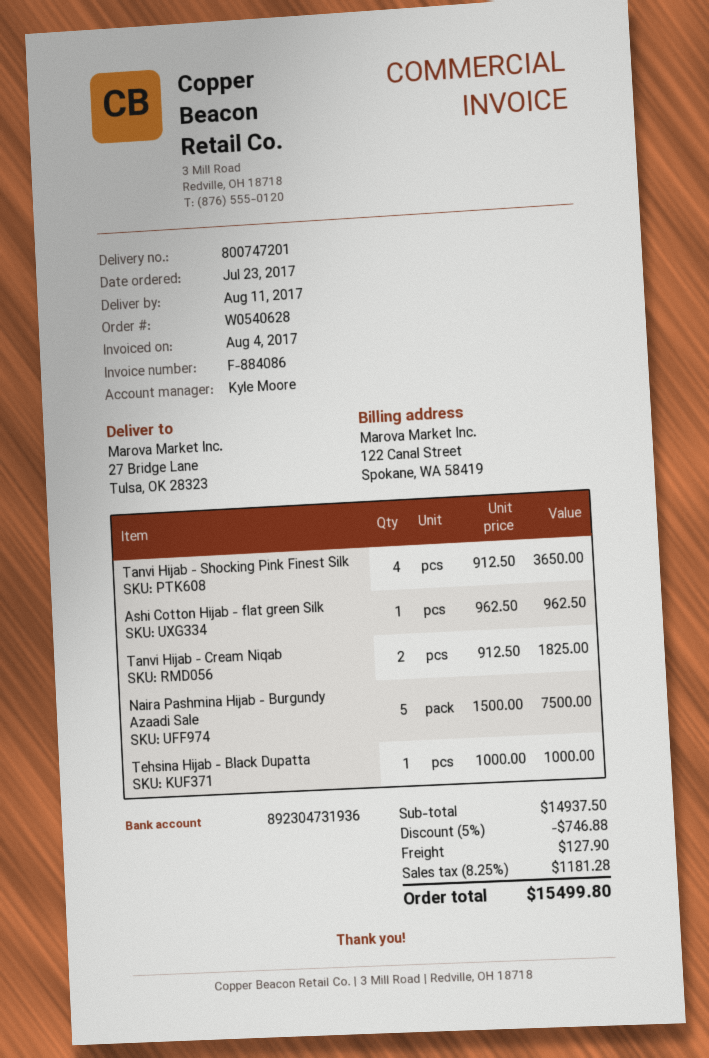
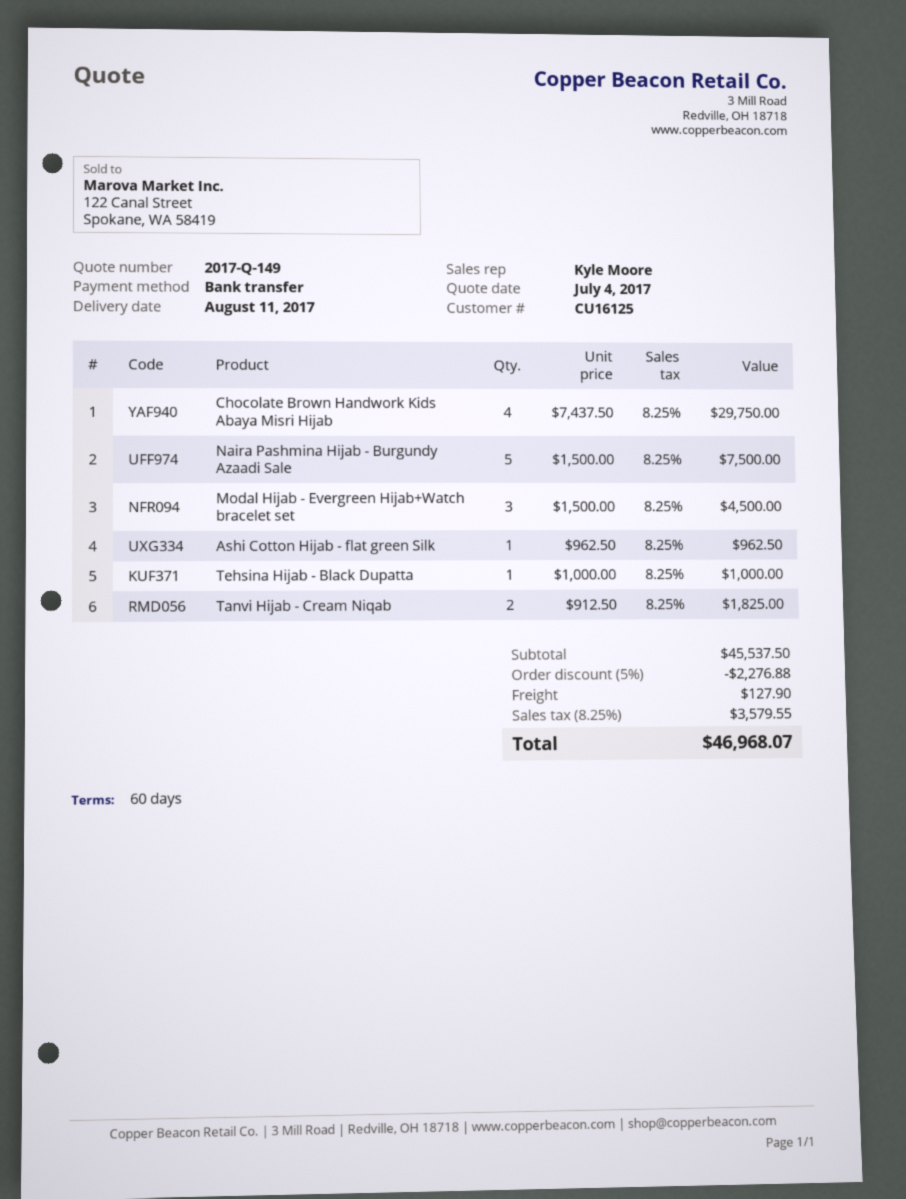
Tanvi Hijab - Shocking Pink Finest Silk: 4 x 912.50 = 3650.00 -> none
Chocolate Brown Handwork Kids Abaya Misri Hijab: none -> 4 x 7437.50 = 29750.00
Modal Hijab - Evergreen Hijab+Watch bracelet set: none -> 3 x 1500.00 = 4500.00
subtotal: 14937.50 -> 45537.50
discount: 5% = 746.88 -> 5% = 2276.88
tax: 8.25% = 1181.28 -> 8.25% = 3579.55
total: 15499.80 -> 46968.07

